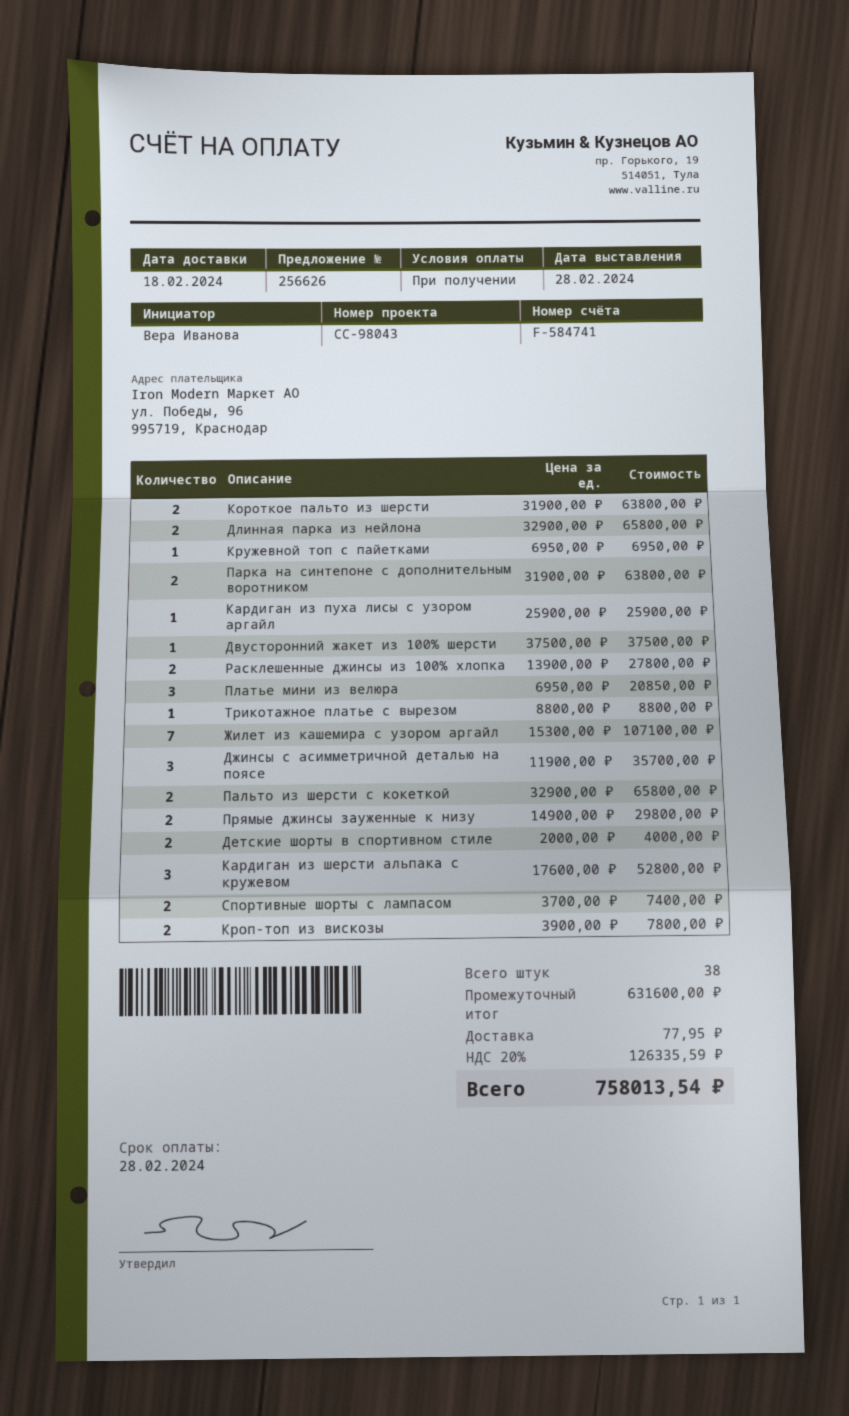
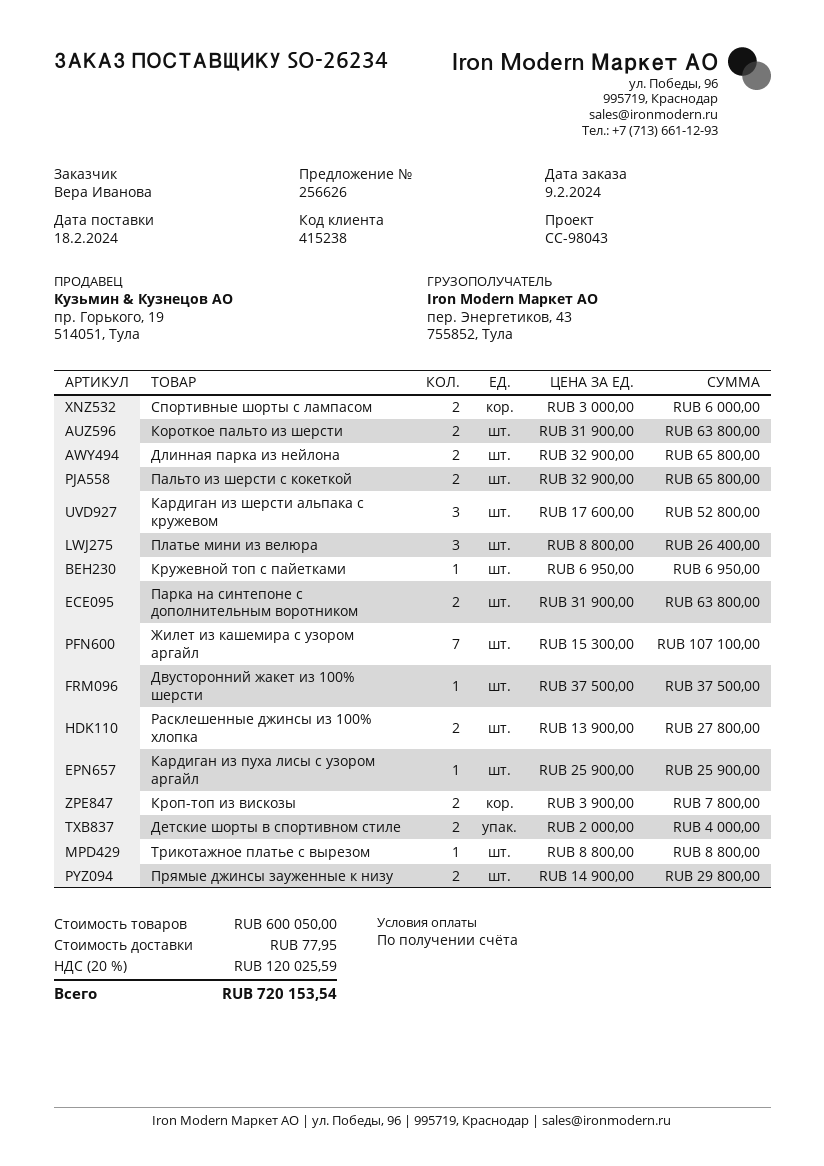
Платье мини из велюра: 3 x 6950.00 = 20850.00 -> 3 x 8800.00 = 26400.00
Джинсы с асимметричной деталью на поясе: 3 x 11900.00 = 35700.00 -> none
Спортивные шорты с лампасом: 2 x 3700.00 = 7400.00 -> 2 x 3000.00 = 6000.00
subtotal: 631600.00 -> 600050.00
tax: 20% = 126335.59 -> 20% = 120025.59
total: 758013.54 -> 720153.54

